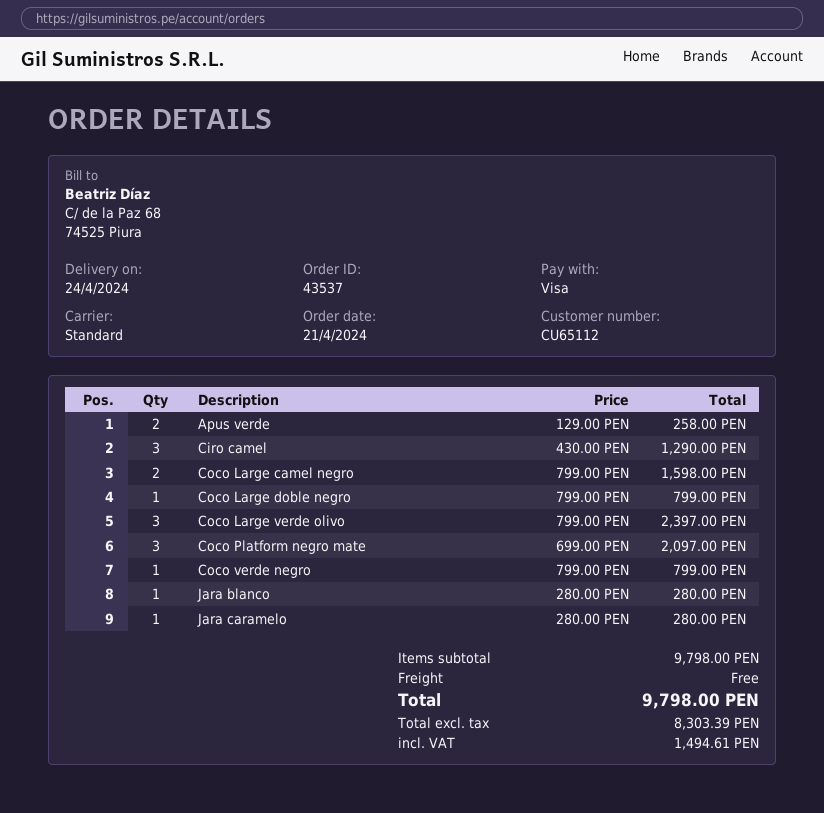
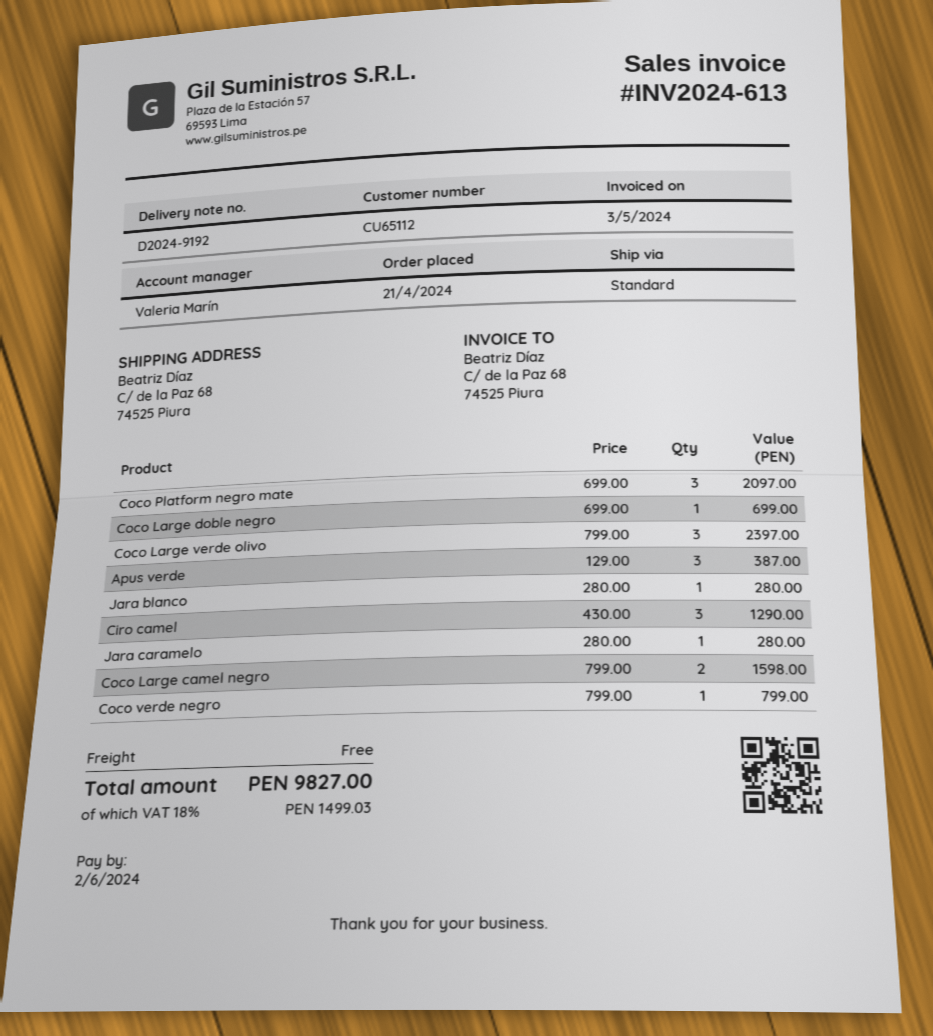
Apus verde: 2 x 129.00 = 258.00 -> 3 x 129.00 = 387.00
Coco Large doble negro: 1 x 799.00 = 799.00 -> 1 x 699.00 = 699.00
tax: 1494.61 -> 1499.03
total: 9798.00 -> 9827.00

